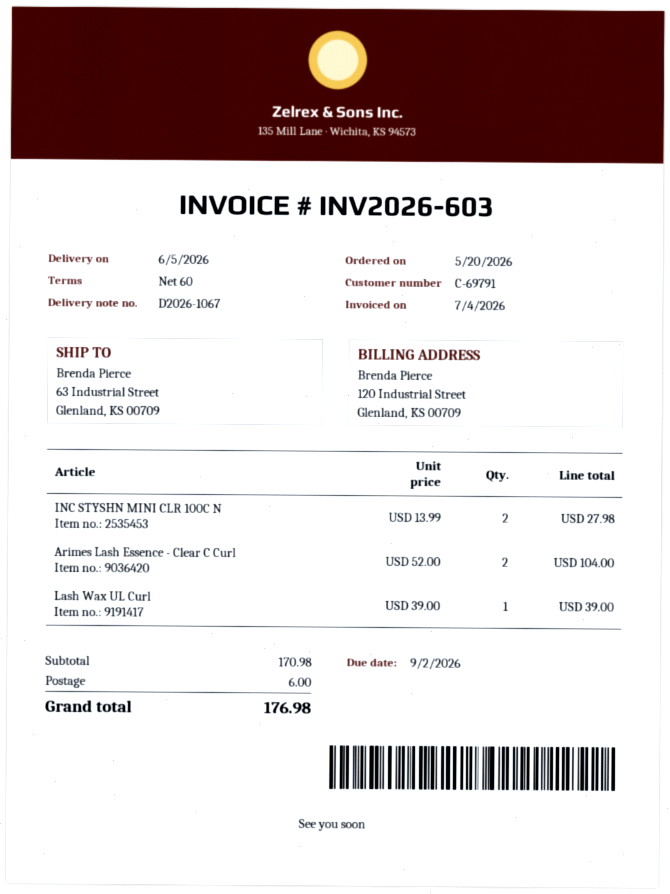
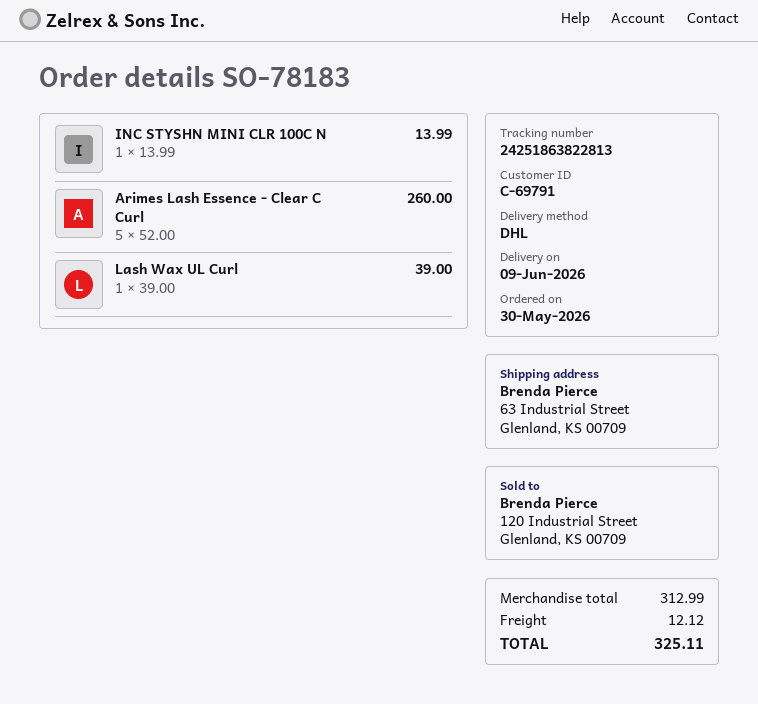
order date: 2026-05-20 -> 2026-05-30
delivery date: 2026-06-05 -> 2026-06-09
INC STYSHN MINI CLR 100C N: 2 x 13.99 = 27.98 -> 1 x 13.99 = 13.99
Arimes Lash Essence - Clear C Curl: 2 x 52.00 = 104.00 -> 5 x 52.00 = 260.00
subtotal: 170.98 -> 312.99
shipping: 6.00 -> 12.12
total: 176.98 -> 325.11

